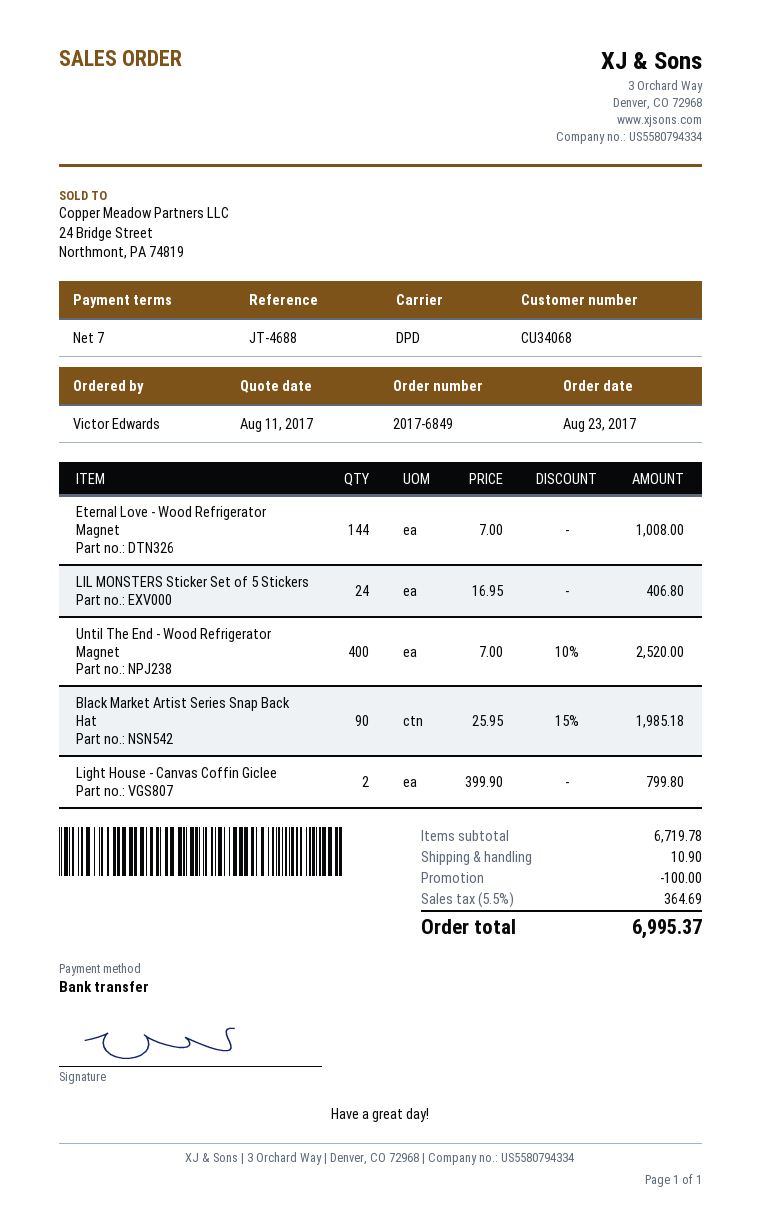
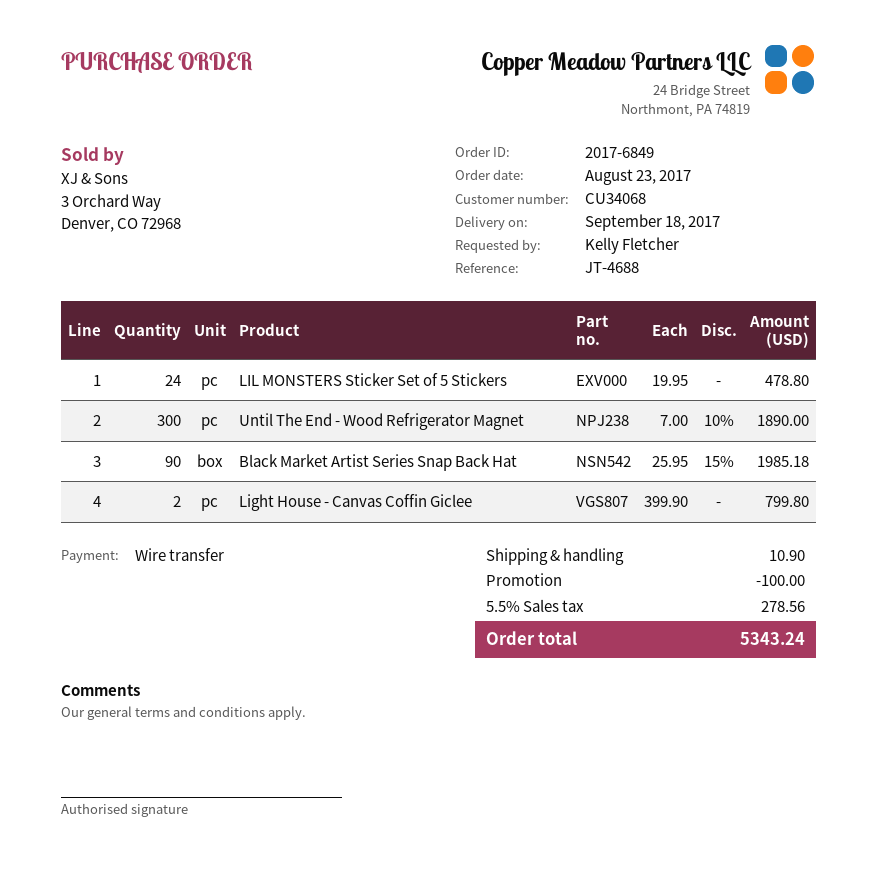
ordered by: Victor Edwards -> Kelly Fletcher
Eternal Love - Wood Refrigerator Magnet: 144 x 7.00 = 1008.00 -> none
LIL MONSTERS Sticker Set of 5 Stickers: 24 x 16.95 = 406.80 -> 24 x 19.95 = 478.80
Until The End - Wood Refrigerator Magnet: 400 x 7.00 - 10% = 2520.00 -> 300 x 7.00 - 10% = 1890.00
tax: 5.5% = 364.69 -> 5.5% = 278.56
total: 6995.37 -> 5343.24

